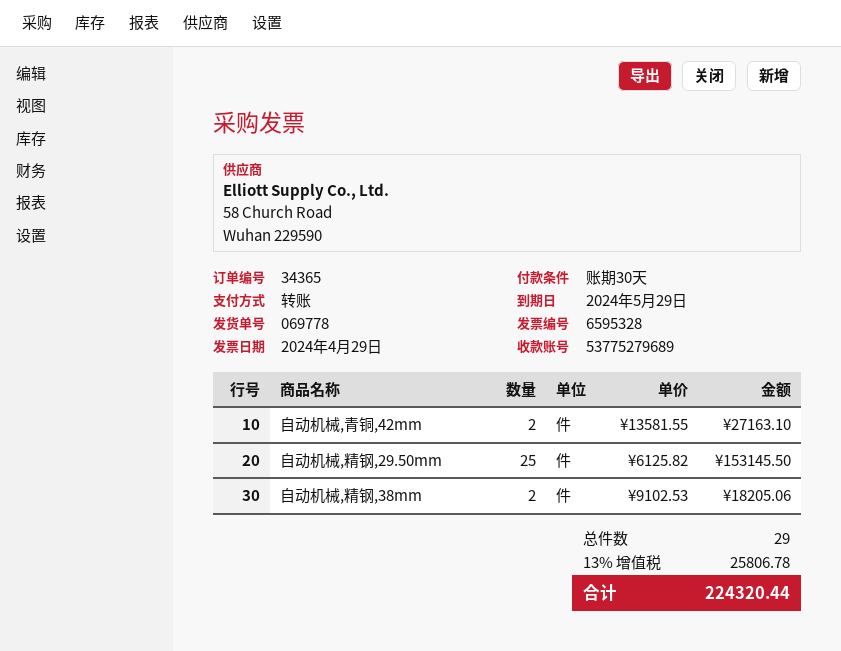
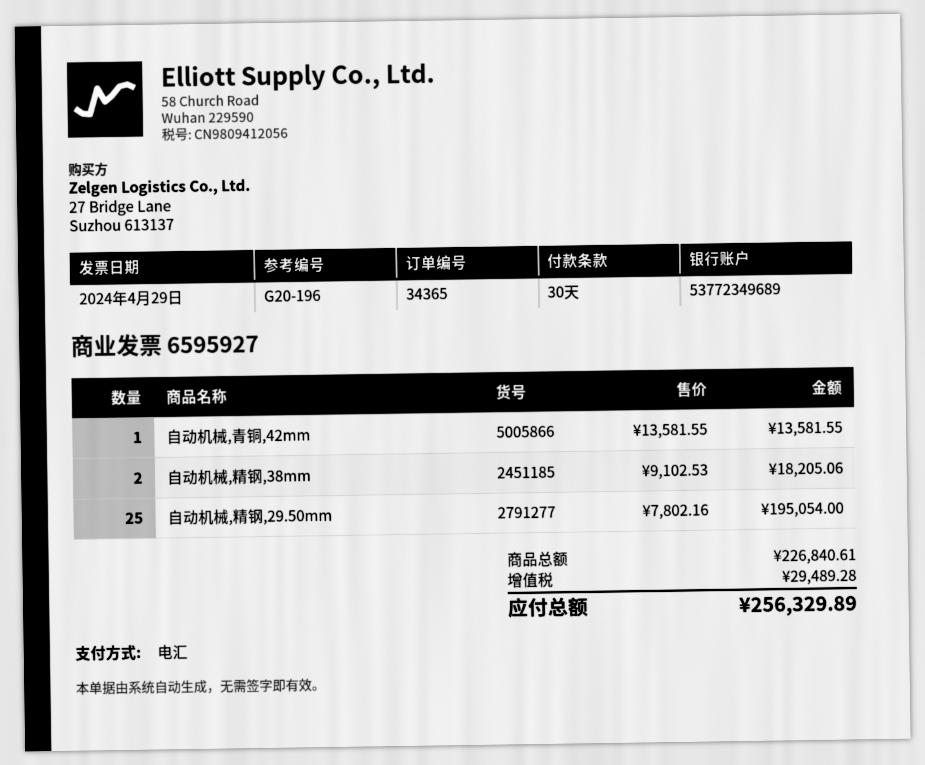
invoice number: 6595328 -> 6595927
bank account: 53775279689 -> 53772349689
自动机械,青铜,42mm: 2 x 13581.55 = 27163.10 -> 1 x 13581.55 = 13581.55
自动机械,精钢,29.50mm: 25 x 6125.82 = 153145.50 -> 25 x 7802.16 = 195054.00
tax: 25806.78 -> 29489.28
total: 224320.44 -> 256329.89

